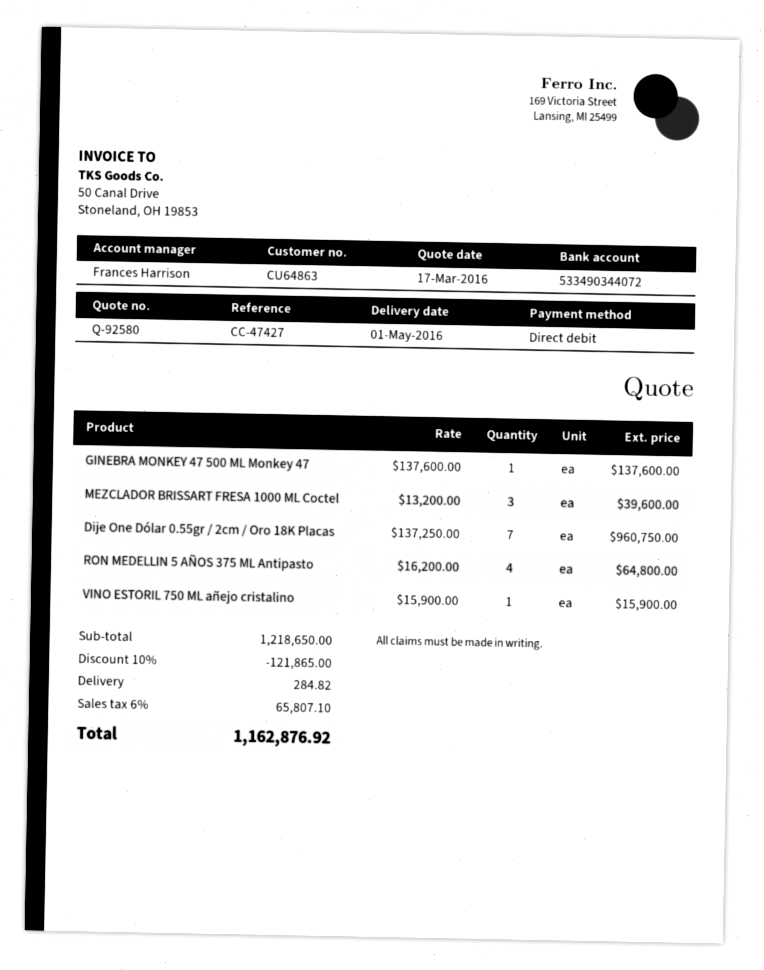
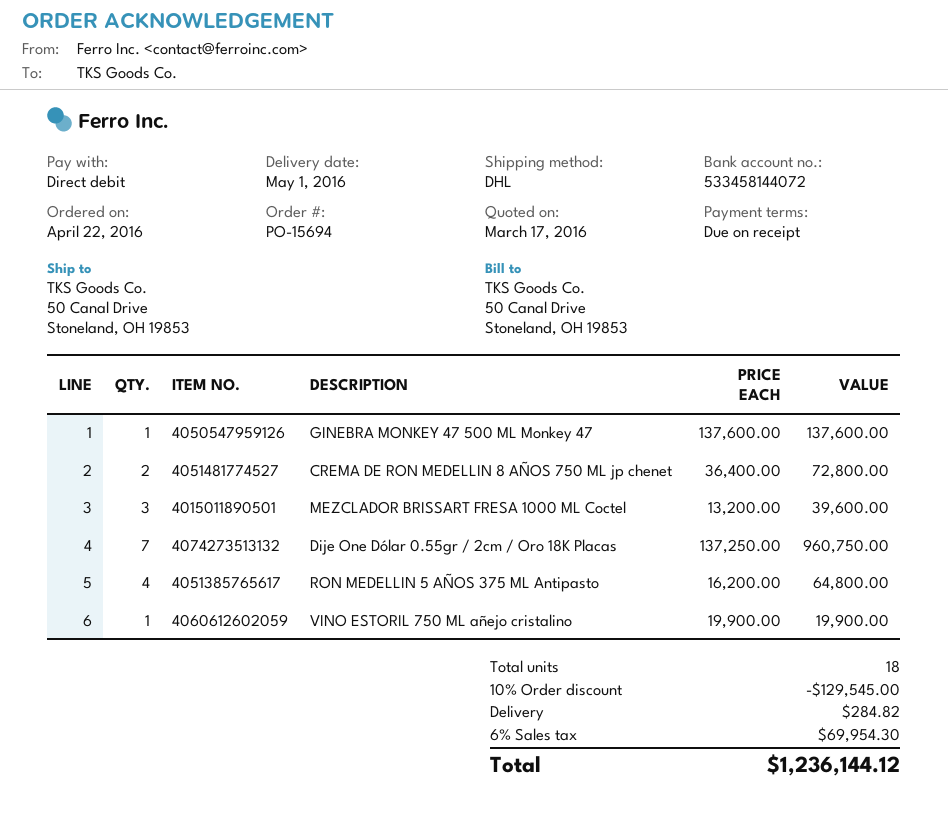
bank account: 533490344072 -> 533458144072
VINO ESTORIL 750 ML añejo cristalino: 1 x 15900.00 = 15900.00 -> 1 x 19900.00 = 19900.00
CREMA DE RON MEDELLIN 8 AÑOS 750 ML jp chenet: none -> 2 x 36400.00 = 72800.00
discount: 10% = 121865.00 -> 10% = 129545.00
tax: 6% = 65807.10 -> 6% = 69954.30
total: 1162876.92 -> 1236144.12

